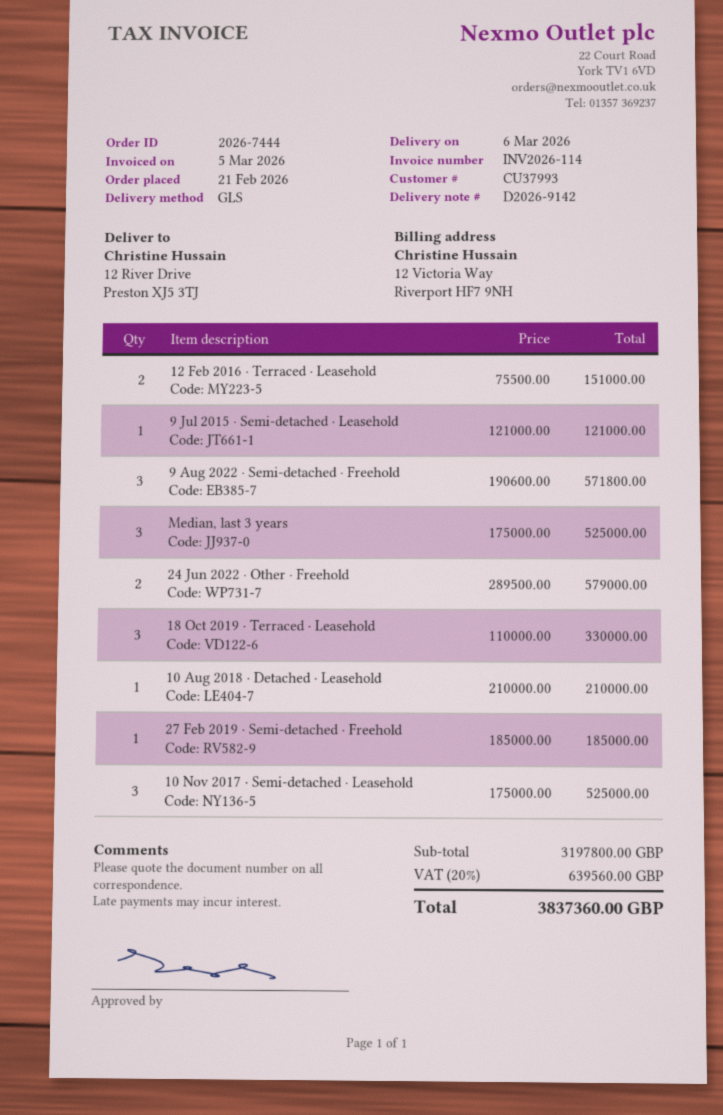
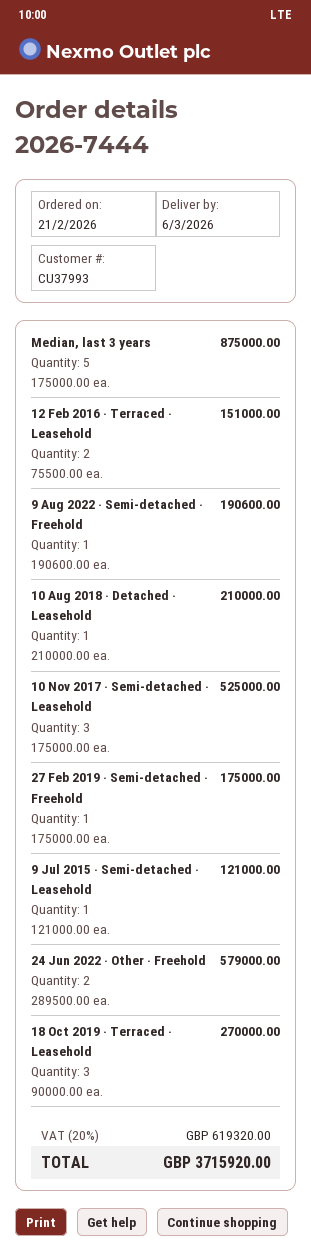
9 Aug 2022 · Semi-detached · Freehold: 3 x 190600.00 = 571800.00 -> 1 x 190600.00 = 190600.00
Median, last 3 years: 3 x 175000.00 = 525000.00 -> 5 x 175000.00 = 875000.00
18 Oct 2019 · Terraced · Leasehold: 3 x 110000.00 = 330000.00 -> 3 x 90000.00 = 270000.00
27 Feb 2019 · Semi-detached · Freehold: 1 x 185000.00 = 185000.00 -> 1 x 175000.00 = 175000.00
tax: 20% = 639560.00 -> 20% = 619320.00
total: 3837360.00 -> 3715920.00

